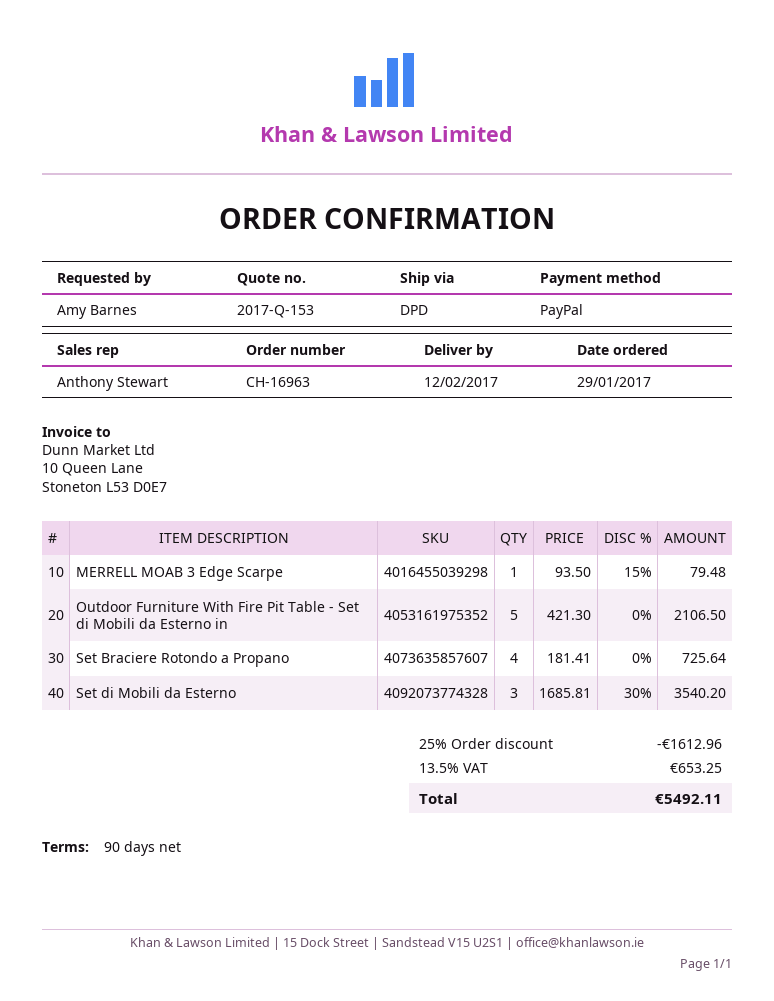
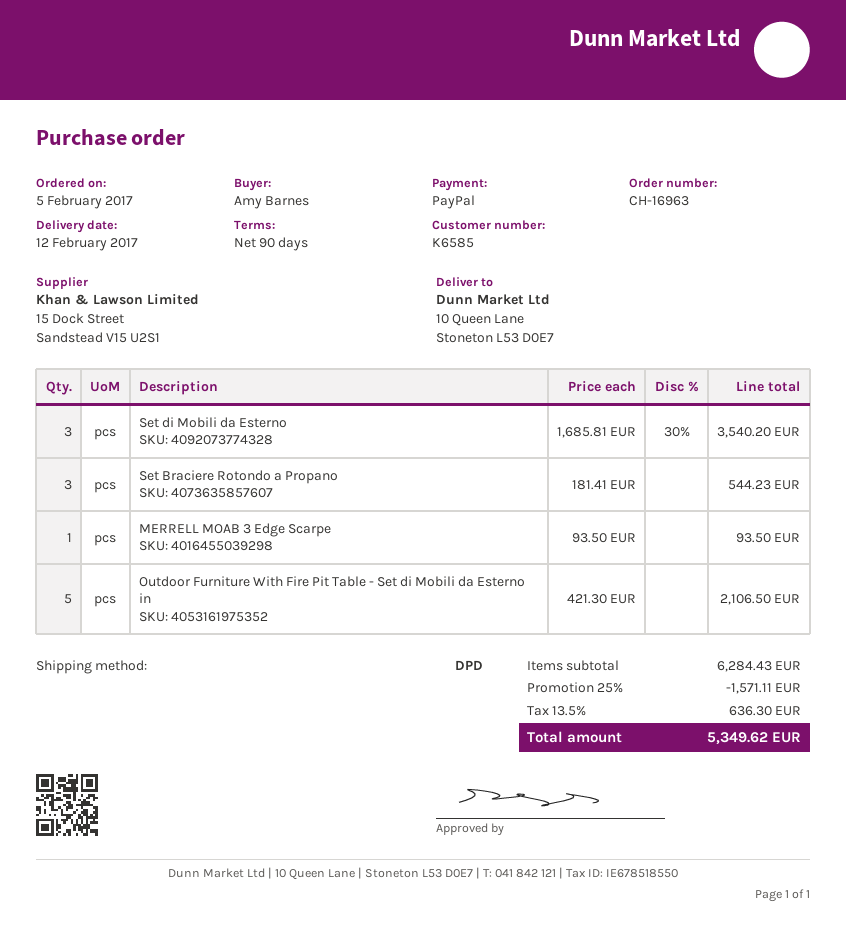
order date: 2017-01-29 -> 2017-02-05
MERRELL MOAB 3 Edge Scarpe: 1 x 93.50 - 15% = 79.48 -> 1 x 93.50 = 93.50
Set Braciere Rotondo a Propano: 4 x 181.41 = 725.64 -> 3 x 181.41 = 544.23
discount: 25% = 1612.96 -> 25% = 1571.11
tax: 13.5% = 653.25 -> 13.5% = 636.30
total: 5492.11 -> 5349.62

